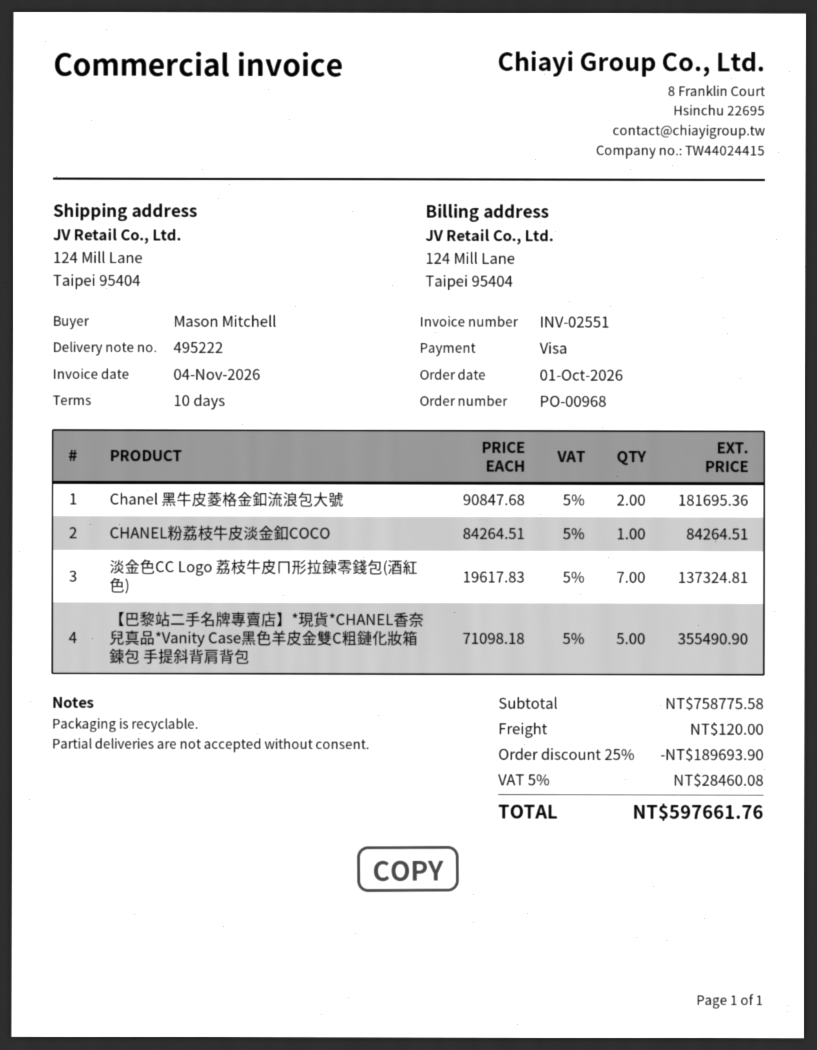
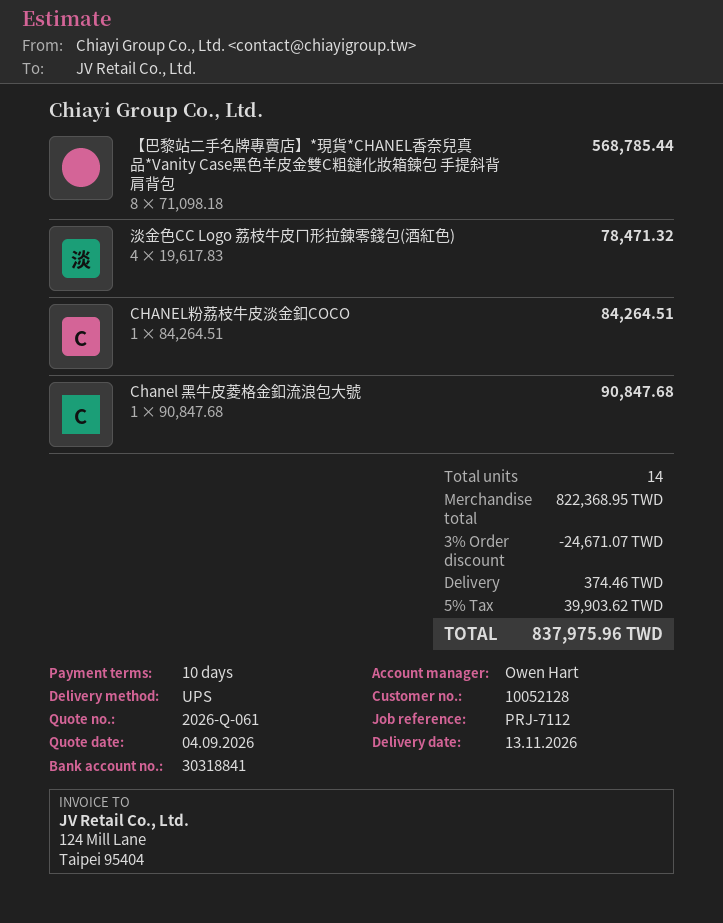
Chanel 黑牛皮菱格金釦流浪包大號: 2 x 90847.68 = 181695.36 -> 1 x 90847.68 = 90847.68
淡金色CC Logo 荔枝牛皮ㄇ形拉鍊零錢包(酒紅色): 7 x 19617.83 = 137324.81 -> 4 x 19617.83 = 78471.32
【巴黎站二手名牌專賣店】*現貨*CHANEL香奈兒真品*Vanity Case黑色羊皮金雙C粗鏈化妝箱鍊包 手提斜背肩背包: 5 x 71098.18 = 355490.90 -> 8 x 71098.18 = 568785.44
subtotal: 758775.58 -> 822368.95
discount: 25% = 189693.90 -> 3% = 24671.07
shipping: 120.00 -> 374.46
tax: 5% = 28460.08 -> 5% = 39903.62
total: 597661.76 -> 837975.96

